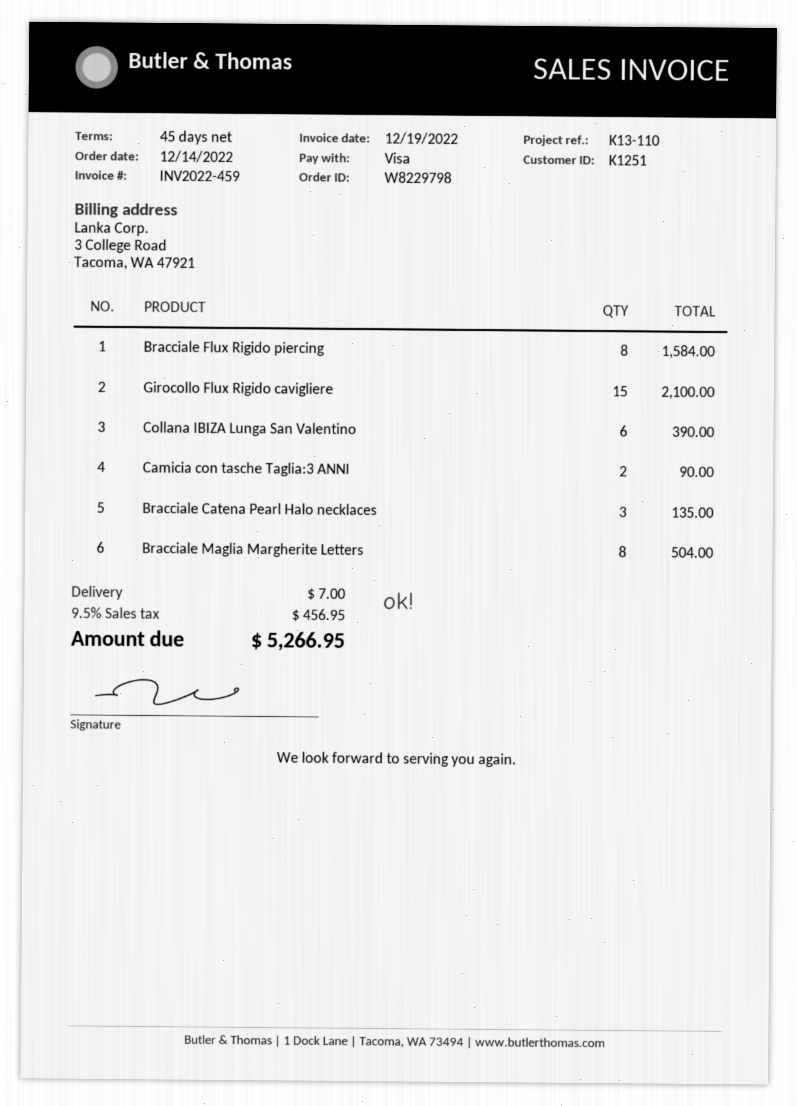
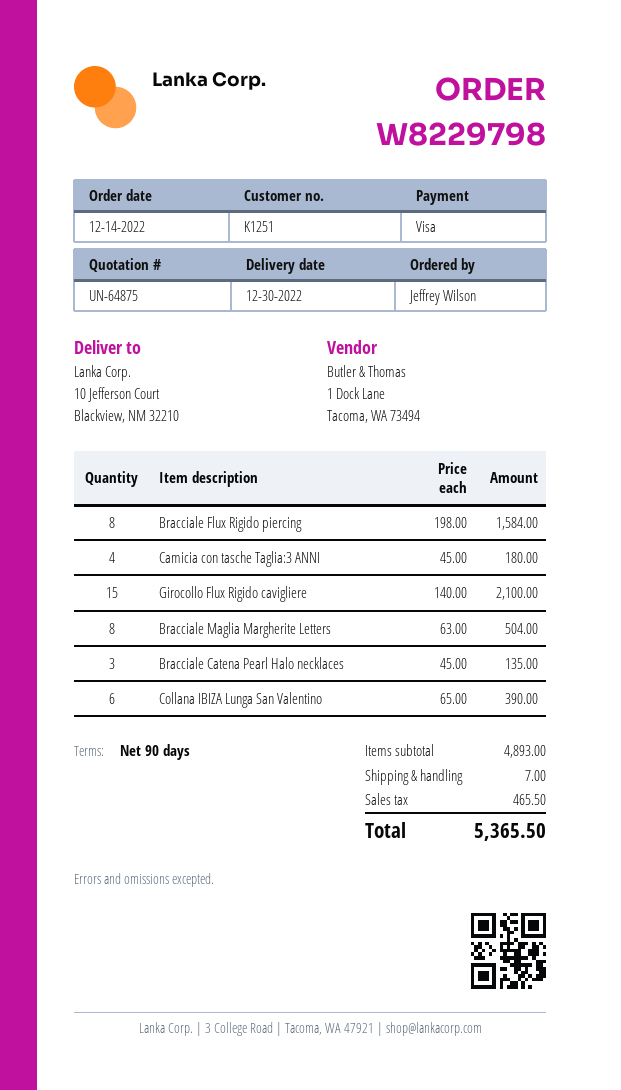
payment terms: 45 days -> 90 days
Camicia con tasche Taglia:3 ANNI: 2 for 90.00 -> 4 for 180.00
tax: 456.95 -> 465.50
total: 5266.95 -> 5365.50

